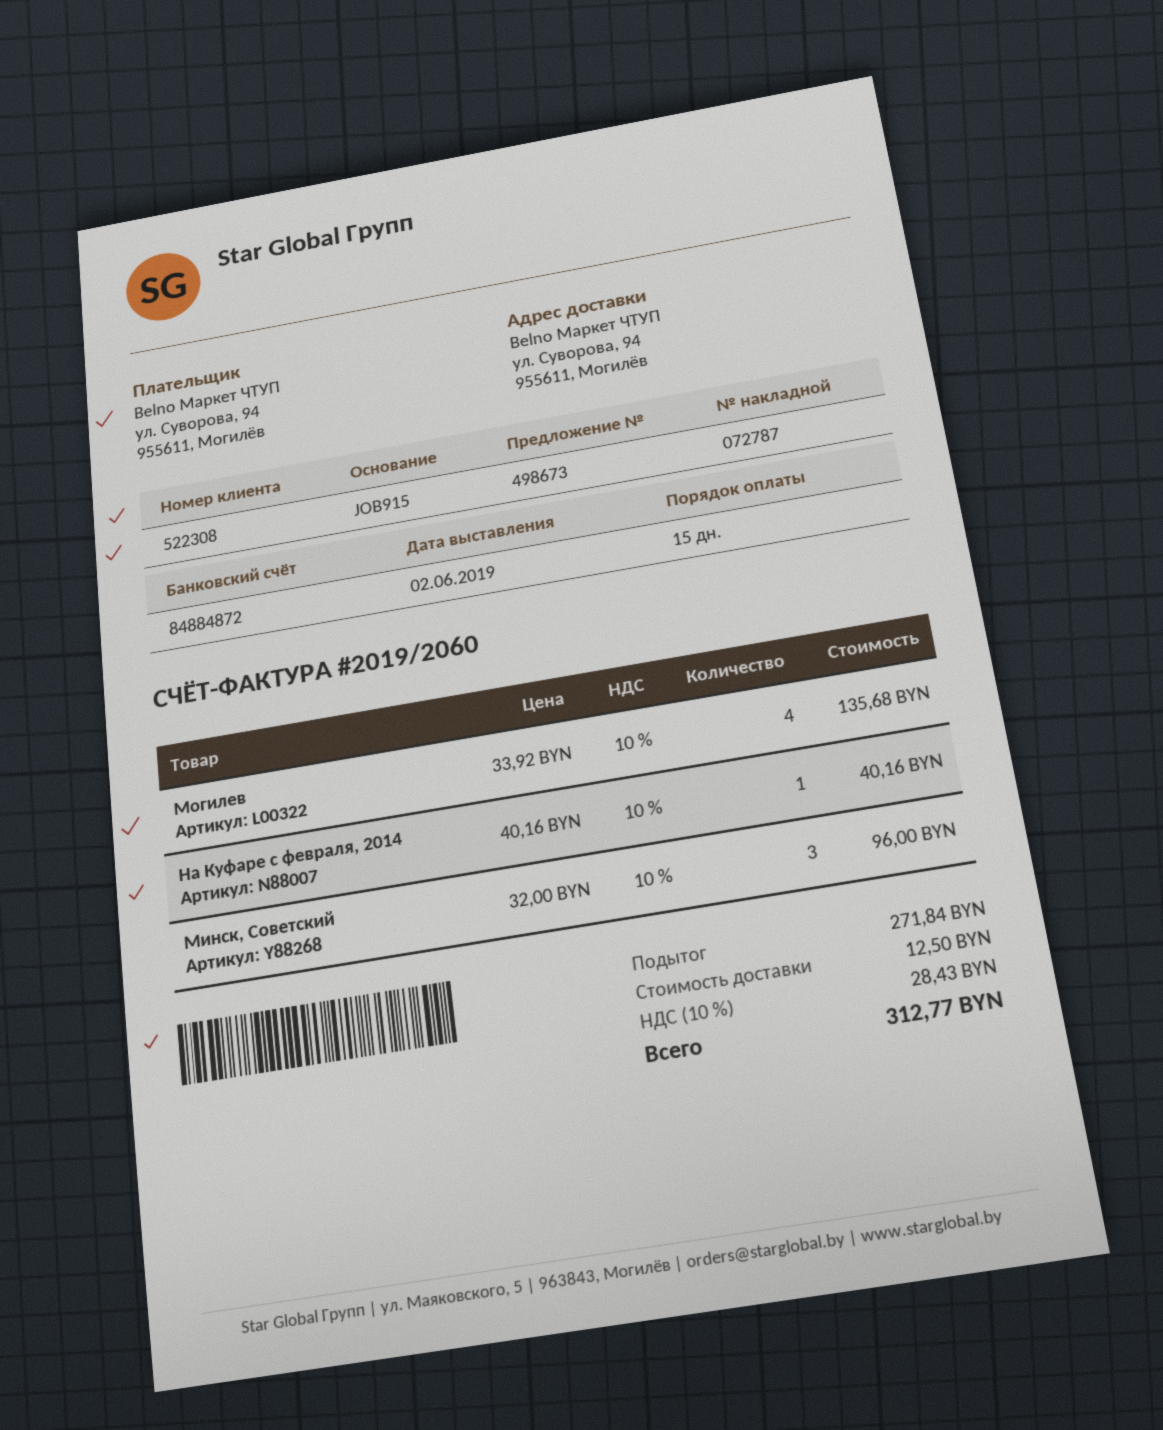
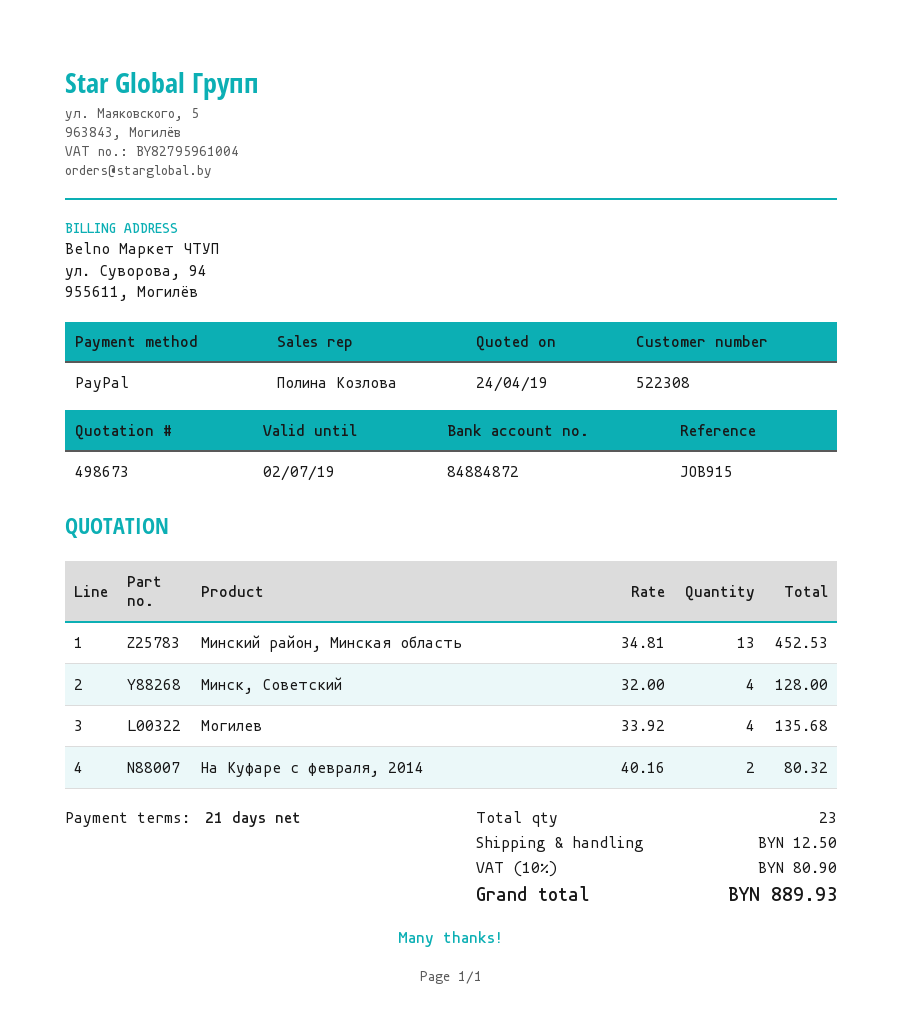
payment terms: 15 days -> 21 days
На Куфаре с февраля, 2014: 1 x 40.16 = 40.16 -> 2 x 40.16 = 80.32
Минск, Советский: 3 x 32.00 = 96.00 -> 4 x 32.00 = 128.00
Минский район, Минская область: none -> 13 x 34.81 = 452.53
tax: 10% = 28.43 -> 10% = 80.90
total: 312.77 -> 889.93

